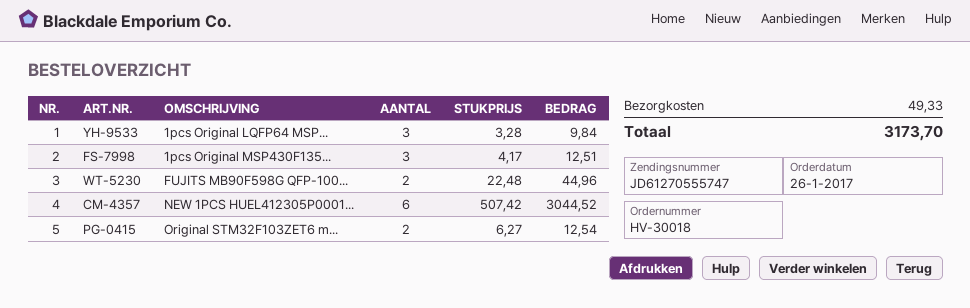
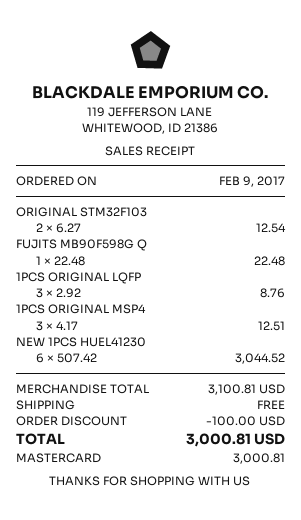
order date: 2017-01-26 -> 2017-02-09
1pcs Original LQFP64 MSP...: 3 x 3.28 = 9.84 -> 3 x 2.92 = 8.76
FUJITS MB90F598G QFP-100...: 2 x 22.48 = 44.96 -> 1 x 22.48 = 22.48
discount: none -> 100.00
shipping: 49.33 -> 0.00
total: 3173.70 -> 3000.81

